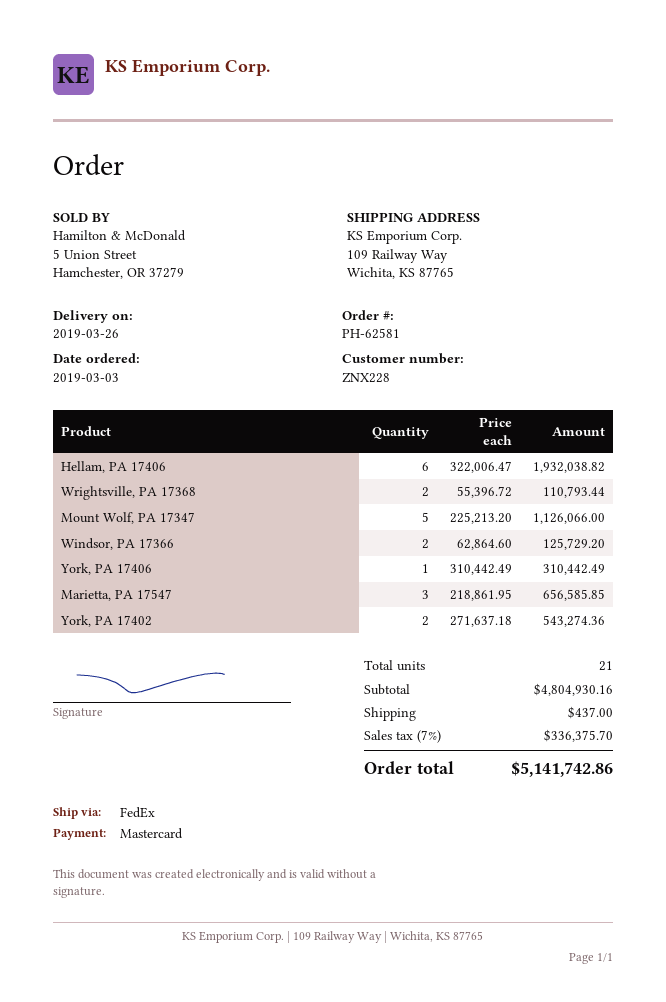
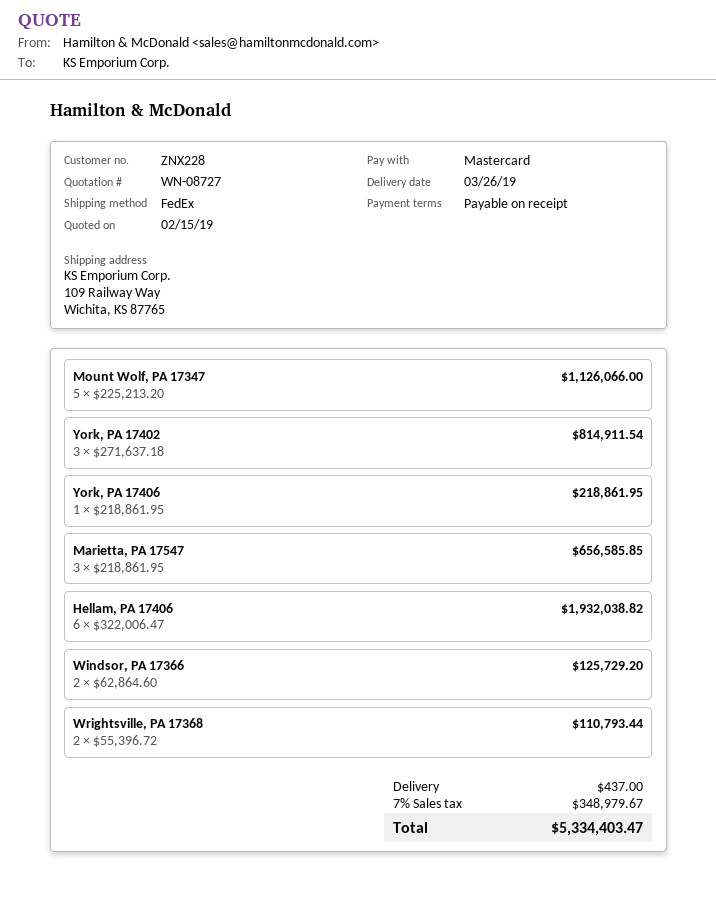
York, PA 17406: 1 x 310442.49 = 310442.49 -> 1 x 218861.95 = 218861.95
York, PA 17402: 2 x 271637.18 = 543274.36 -> 3 x 271637.18 = 814911.54
tax: 7% = 336375.70 -> 7% = 348979.67
total: 5141742.86 -> 5334403.47

